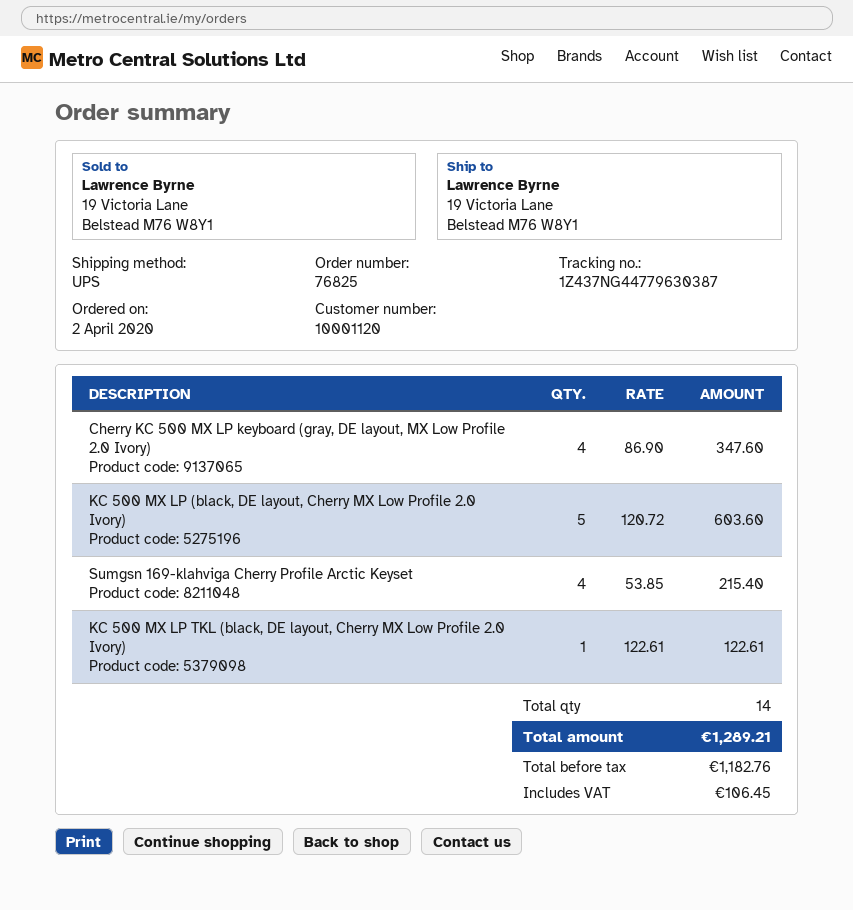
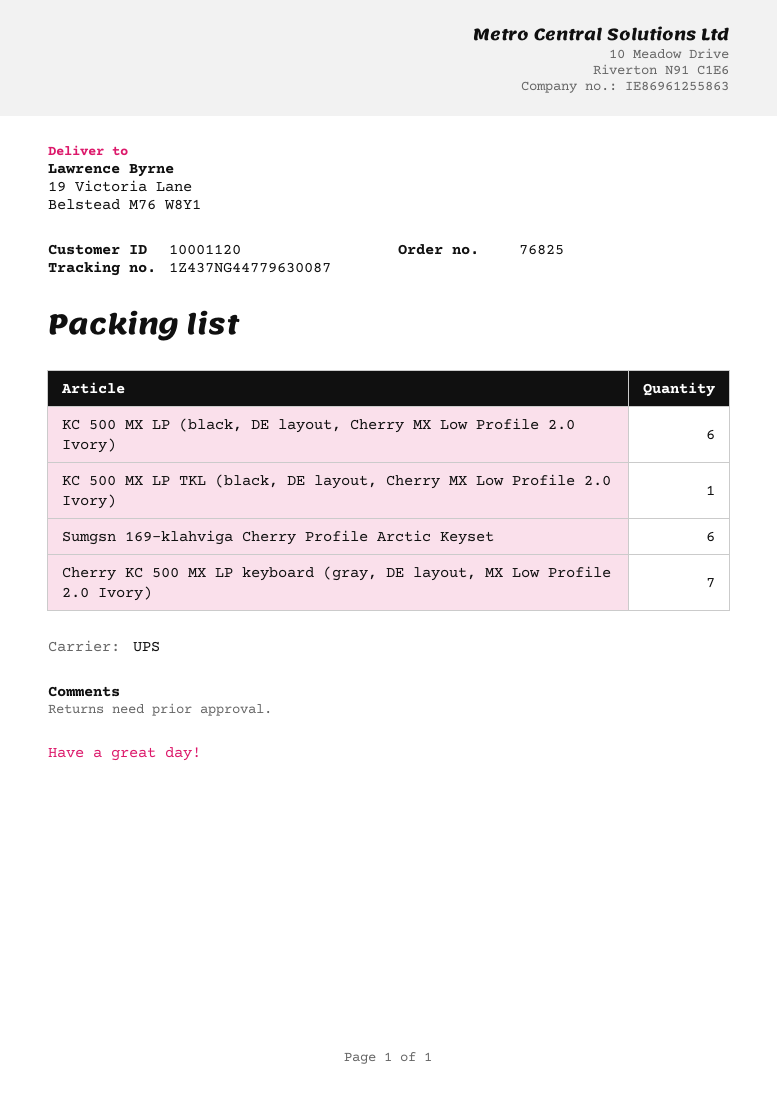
tracking number: 1Z437NG44779630387 -> 1Z437NG44779630087
Cherry KC 500 MX LP keyboard (gray, DE layout, MX Low Profile 2.0 Ivory): 4 -> 7
KC 500 MX LP (black, DE layout, Cherry MX Low Profile 2.0 Ivory): 5 -> 6
Sumgsn 169-klahviga Cherry Profile Arctic Keyset: 4 -> 6

